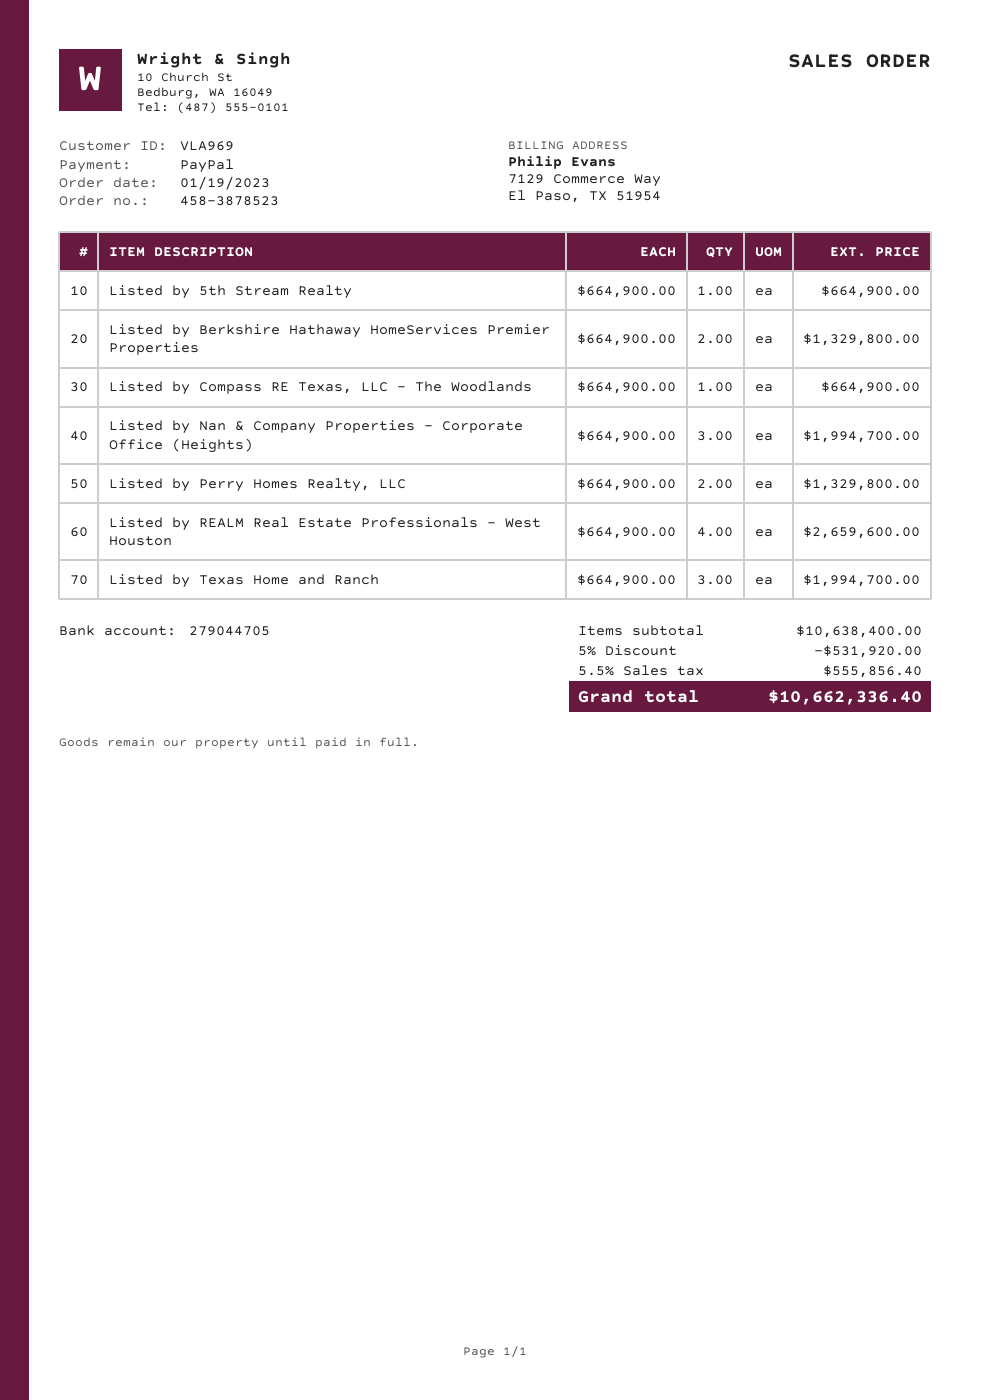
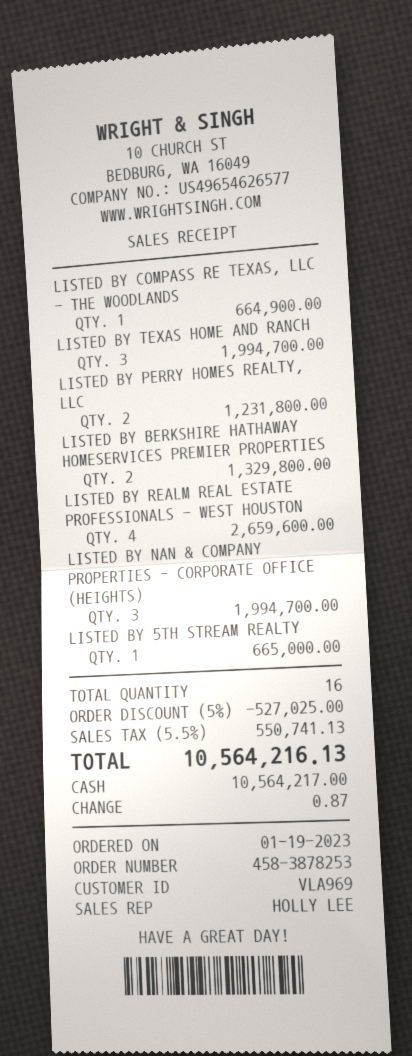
order number: 458-3878523 -> 458-3878253
payment method: PayPal -> cash
Listed by 5th Stream Realty: 1 for 664900.00 -> 1 for 665000.00
Listed by Perry Homes Realty, LLC: 2 for 1329800.00 -> 2 for 1231800.00
discount: 5% = 531920.00 -> 5% = 527025.00
tax: 5.5% = 555856.40 -> 5.5% = 550741.13
total: 10662336.40 -> 10564216.13

